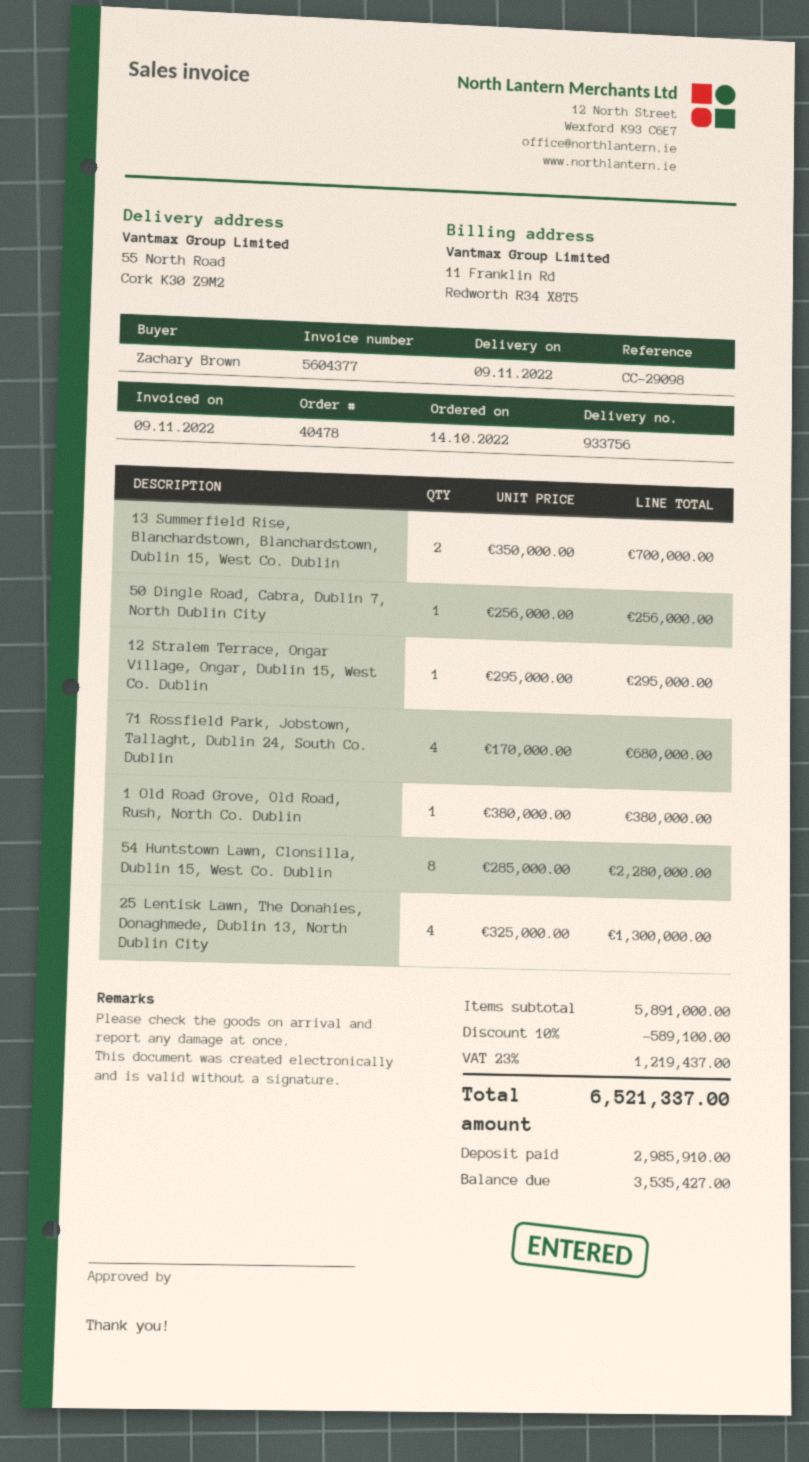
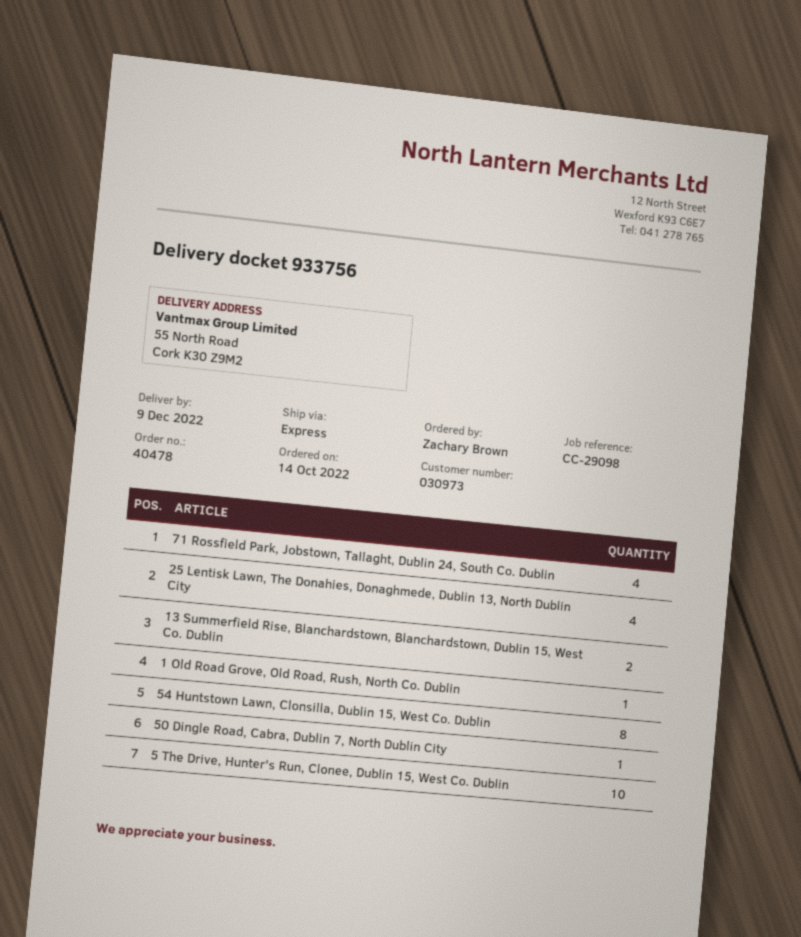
delivery date: 2022-11-09 -> 2022-12-09
12 Stralem Terrace, Ongar Village, Ongar, Dublin 15, West Co. Dublin: 1 -> none
5 The Drive, Hunter's Run, Clonee, Dublin 15, West Co. Dublin: none -> 10

